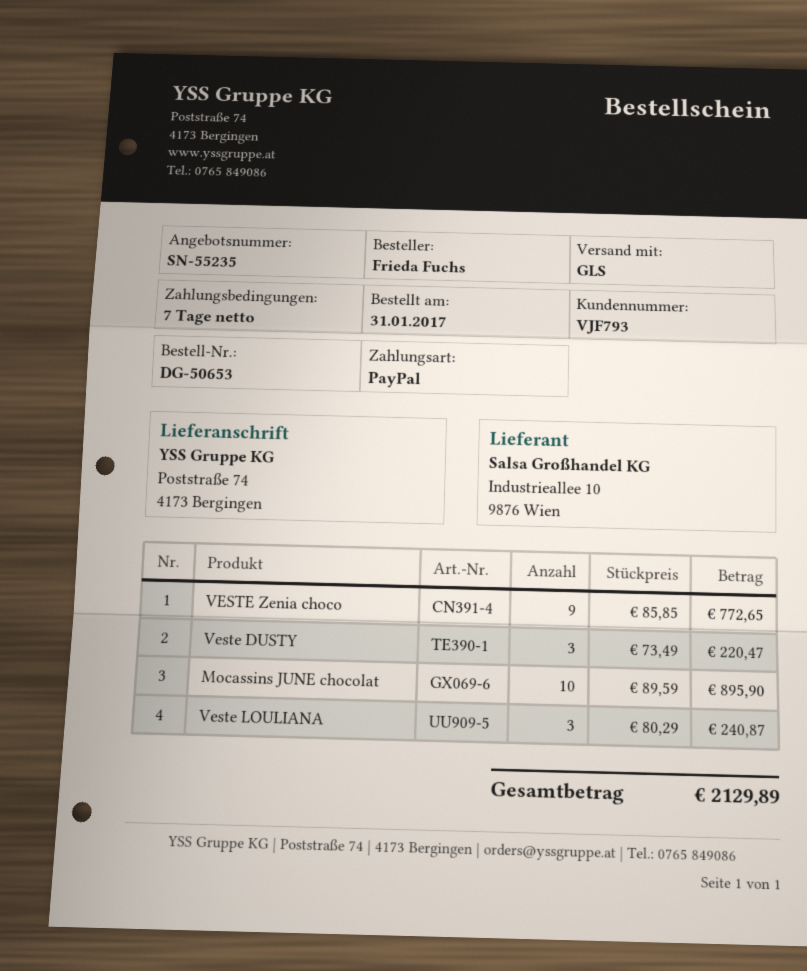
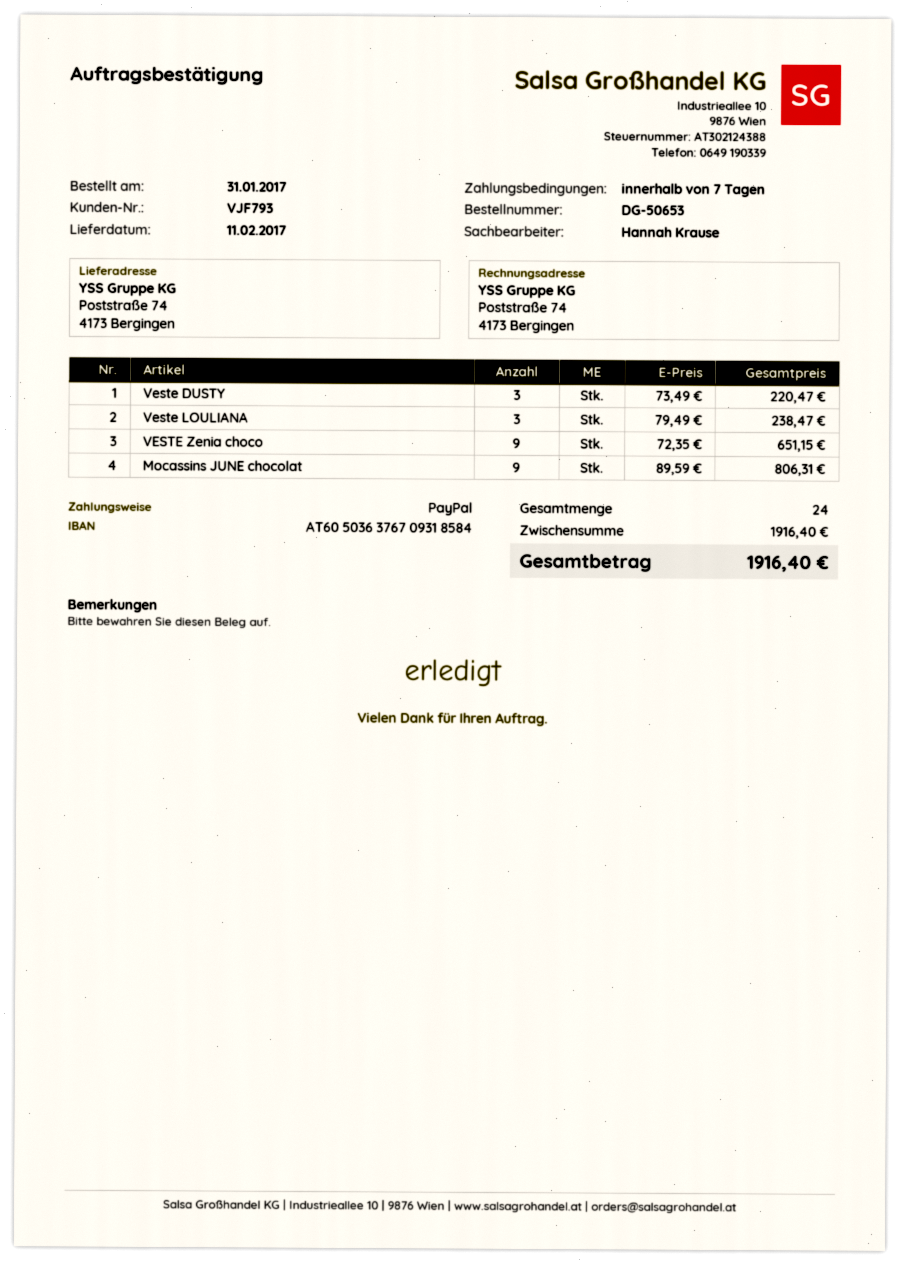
VESTE Zenia choco: 9 x 85.85 = 772.65 -> 9 x 72.35 = 651.15
Mocassins JUNE chocolat: 10 x 89.59 = 895.90 -> 9 x 89.59 = 806.31
Veste LOULIANA: 3 x 80.29 = 240.87 -> 3 x 79.49 = 238.47
total: 2129.89 -> 1916.40

